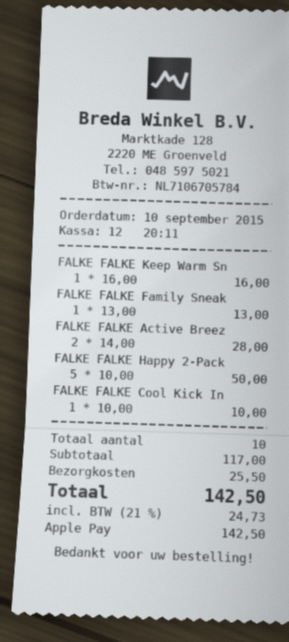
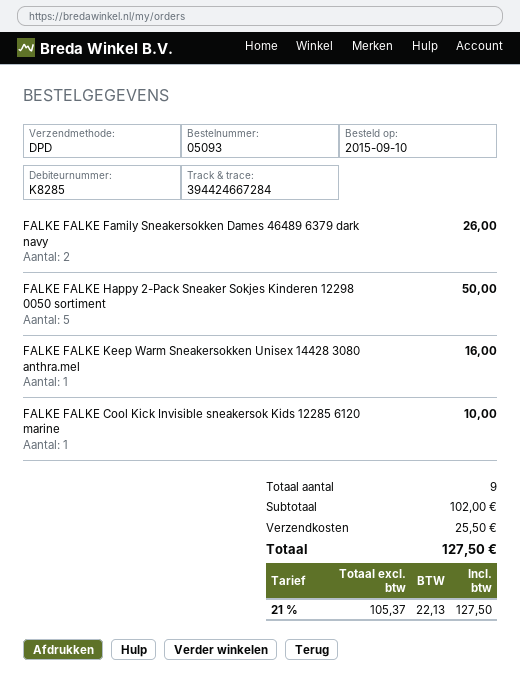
FALKE FALKE Family Sneak: 1 for 13.00 -> 2 for 26.00
FALKE FALKE Active Breez: 2 for 28.00 -> none
total quantity: 10 -> 9
subtotal: 117.00 -> 102.00
tax: 21% = 24.73 -> 21% = 22.13
total: 142.50 -> 127.50

